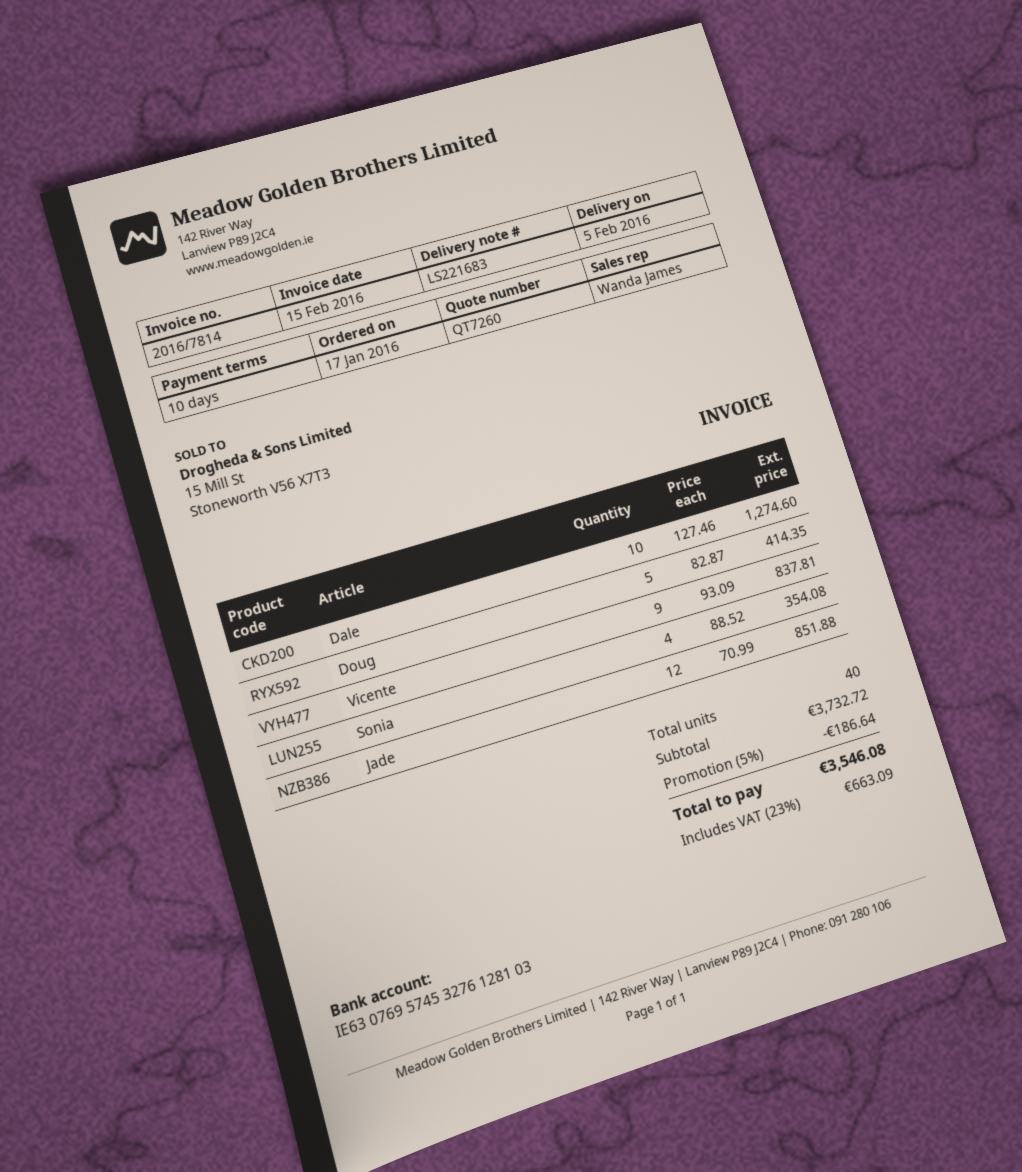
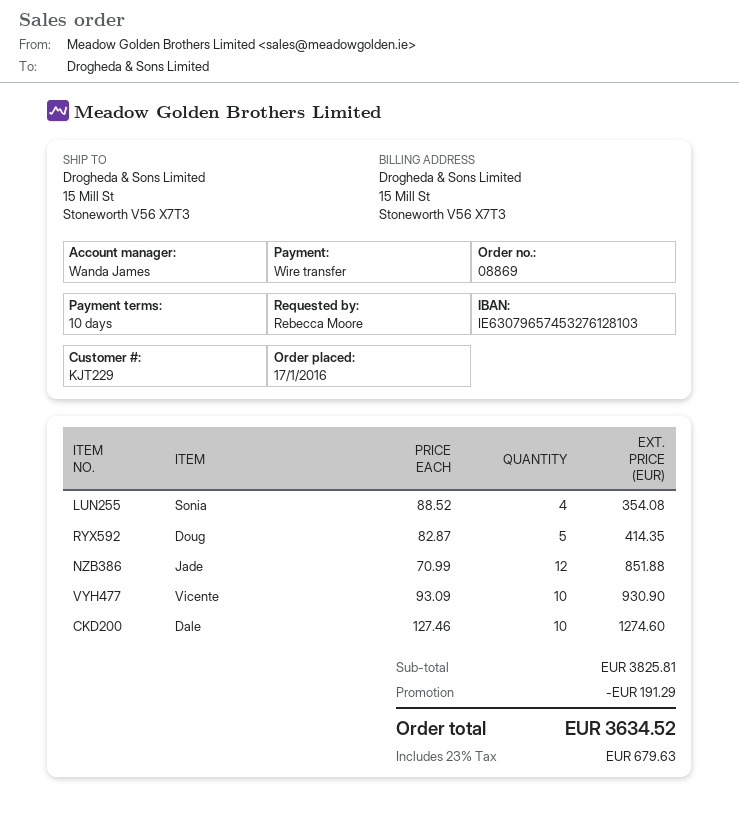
bank account: IE63076957453276128103 -> IE63079657453276128103
Vicente: 9 x 93.09 = 837.81 -> 10 x 93.09 = 930.90
subtotal: 3732.72 -> 3825.81
discount: 186.64 -> 191.29
tax: 23% = 663.09 -> 23% = 679.63
total: 3546.08 -> 3634.52

